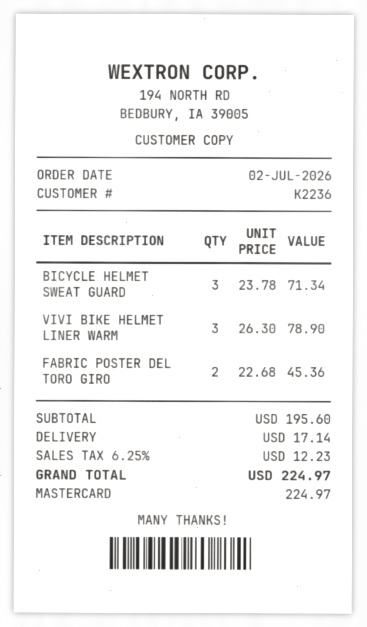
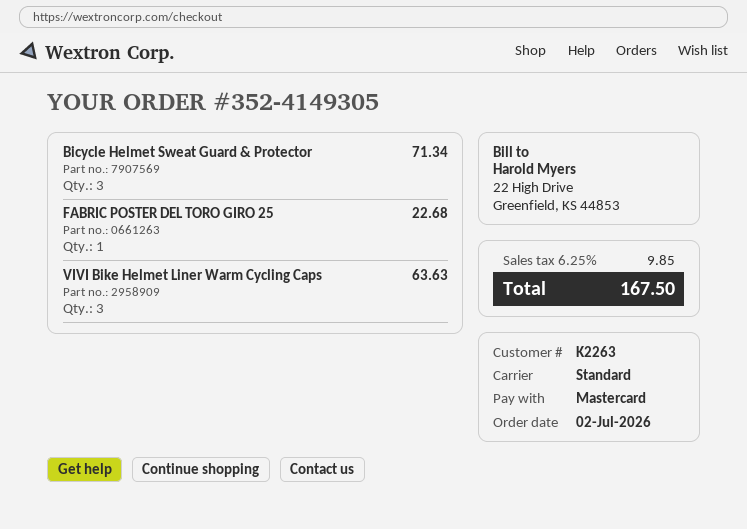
customer number: K2236 -> K2263
VIVI BIKE HELMET LINER WARM: 3 for 78.90 -> 3 for 63.63
FABRIC POSTER DEL TORO GIRO: 2 for 45.36 -> 1 for 22.68
shipping: 17.14 -> none
tax: 6.25% = 12.23 -> 6.25% = 9.85
total: 224.97 -> 167.50

